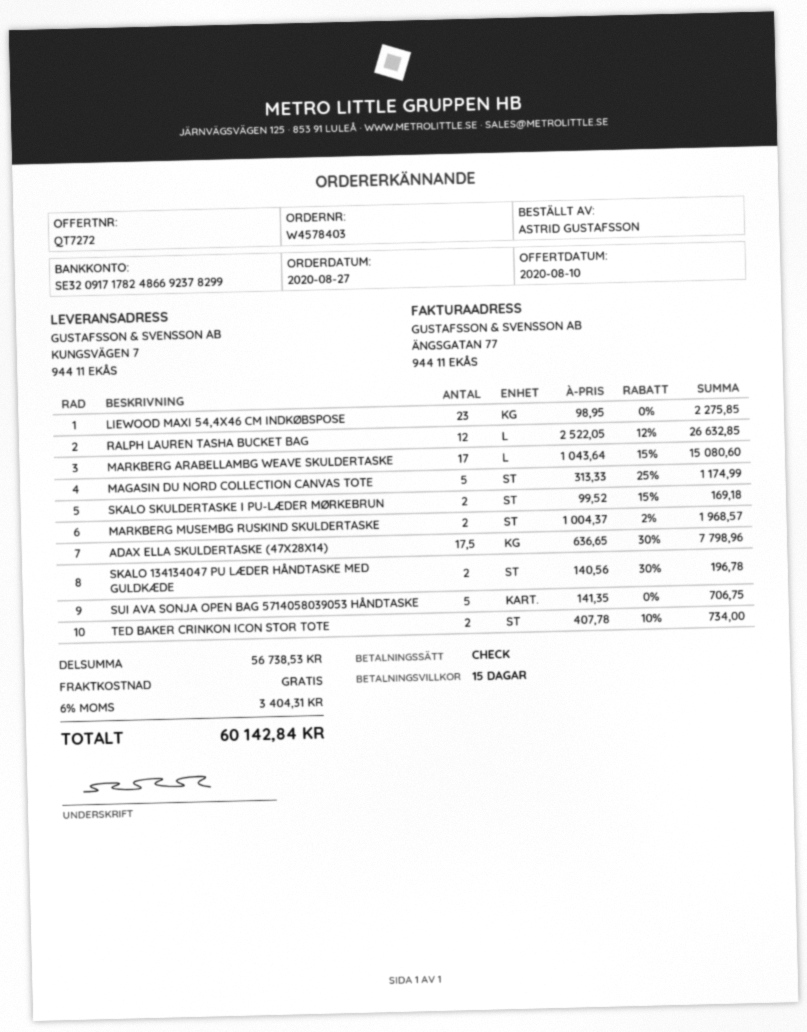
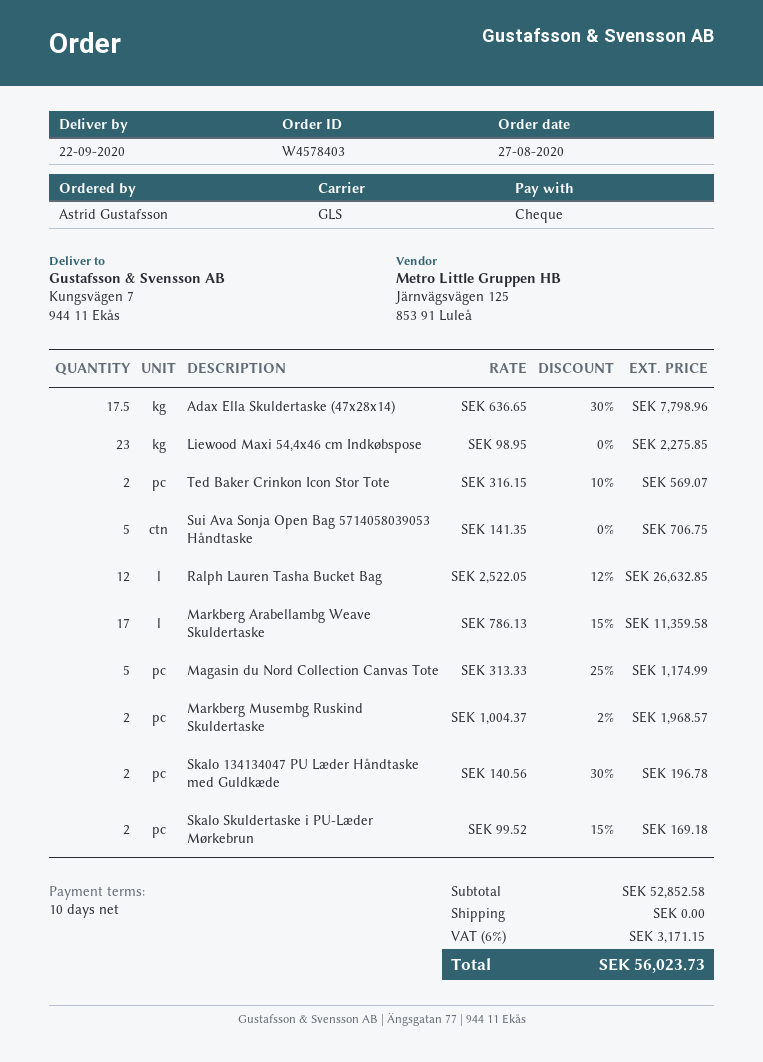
payment terms: 15 days -> 10 days
MARKBERG ARABELLAMBG WEAVE SKULDERTASKE: 17 x 1043.64 - 15% = 15080.60 -> 17 x 786.13 - 15% = 11359.58
TED BAKER CRINKON ICON STOR TOTE: 2 x 407.78 - 10% = 734.00 -> 2 x 316.15 - 10% = 569.07
subtotal: 56738.53 -> 52852.58
tax: 6% = 3404.31 -> 6% = 3171.15
total: 60142.84 -> 56023.73

